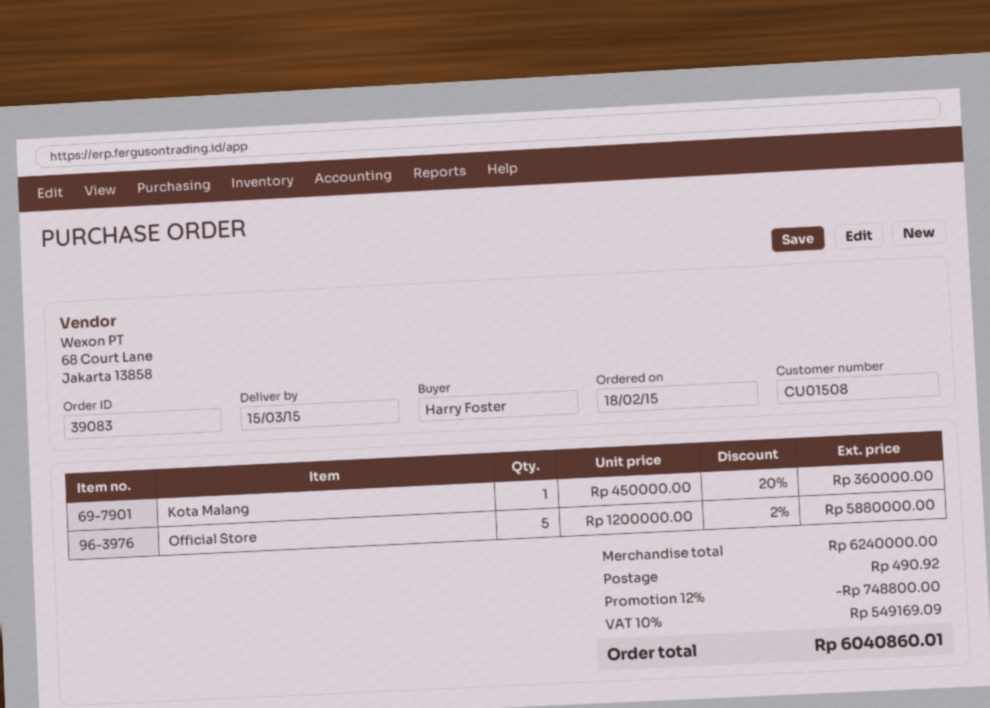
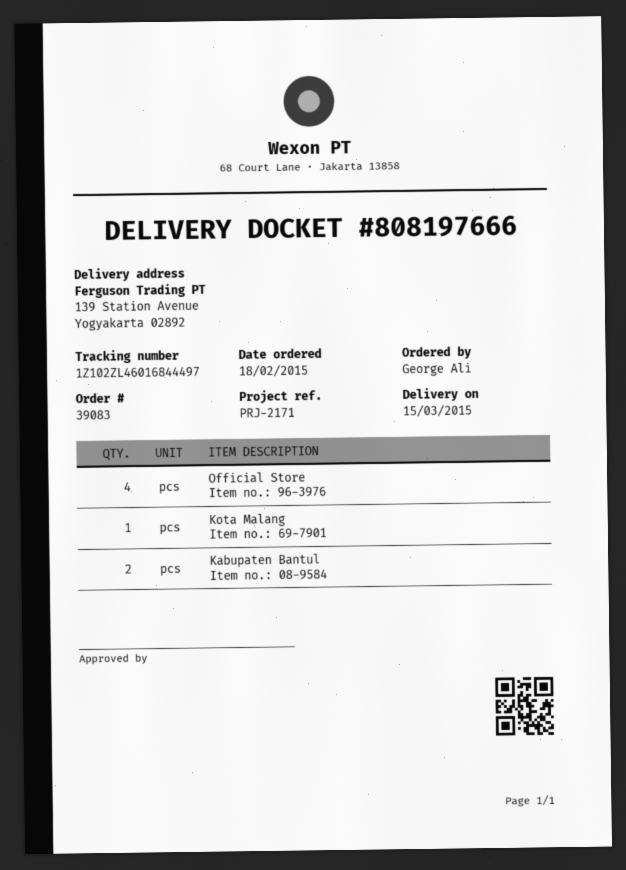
ordered by: Harry Foster -> George Ali
Official Store: 5 -> 4
Kabupaten Bantul: none -> 2

